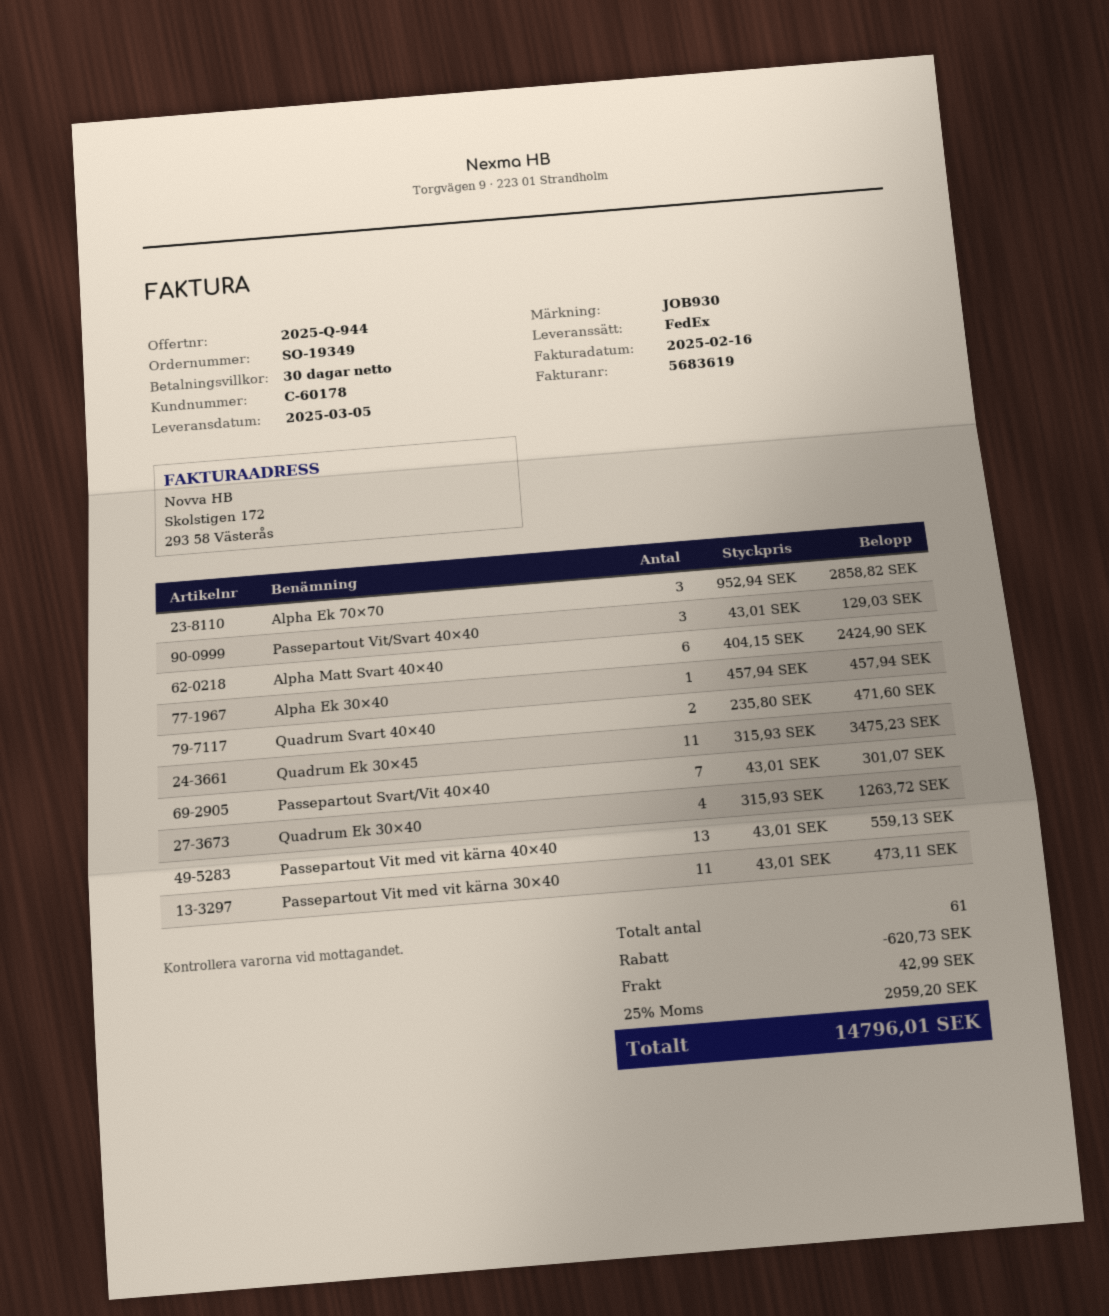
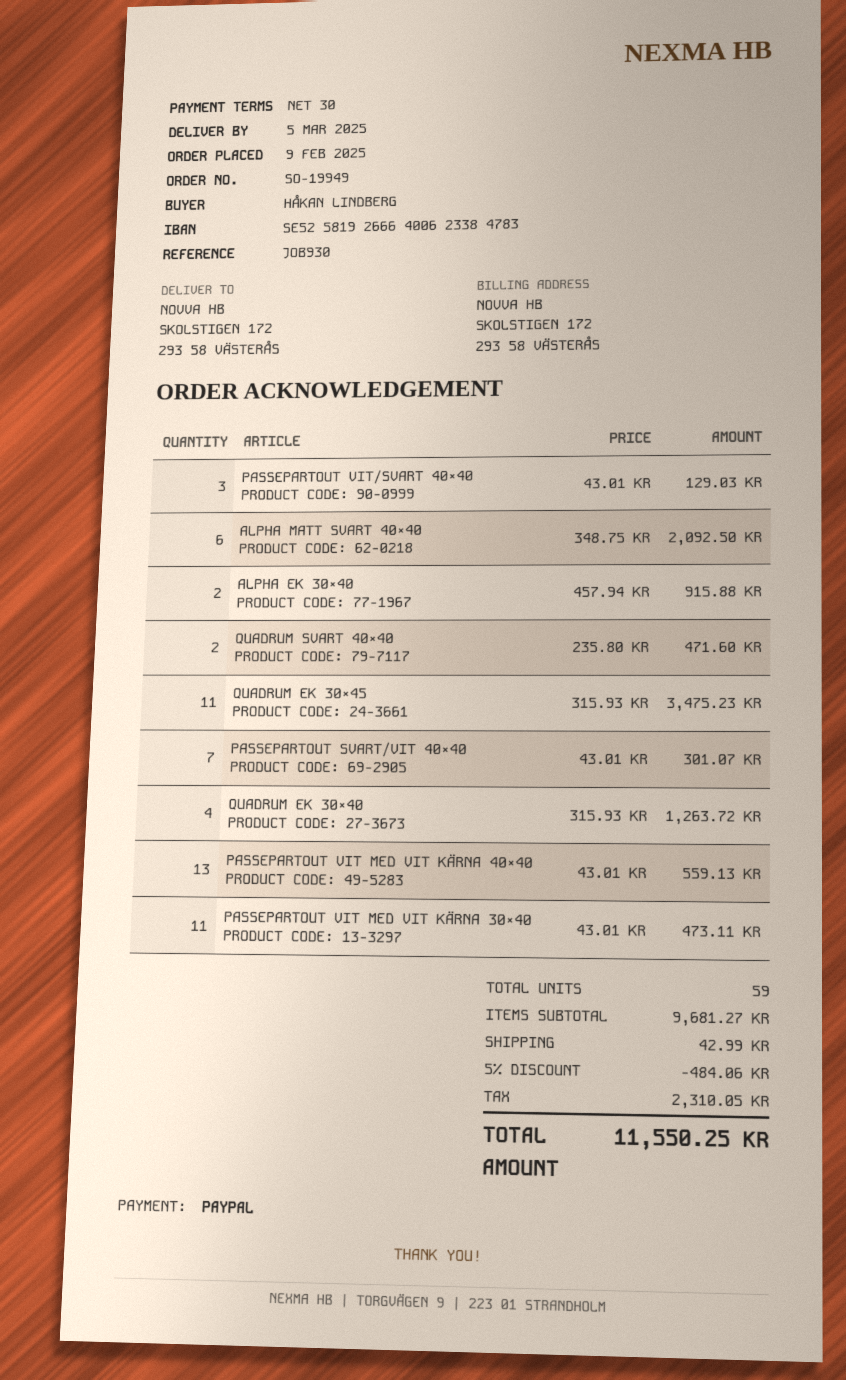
order number: SO-19349 -> SO-19949
Alpha Ek 70×70: 3 x 952.94 = 2858.82 -> none
Alpha Matt Svart 40×40: 6 x 404.15 = 2424.90 -> 6 x 348.75 = 2092.50
Alpha Ek 30×40: 1 x 457.94 = 457.94 -> 2 x 457.94 = 915.88
total quantity: 61 -> 59
discount: 620.73 -> 484.06
tax: 2959.20 -> 2310.05
total: 14796.01 -> 11550.25

